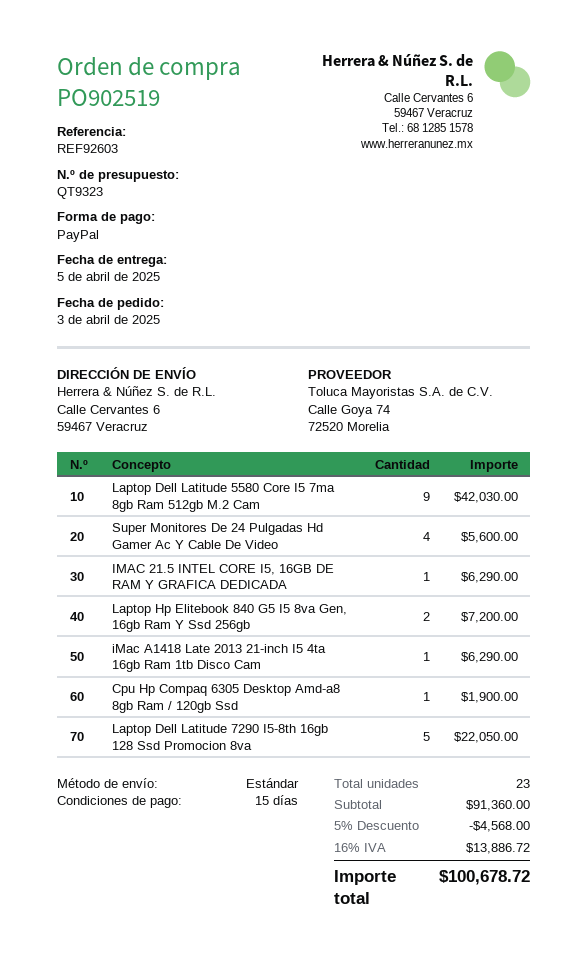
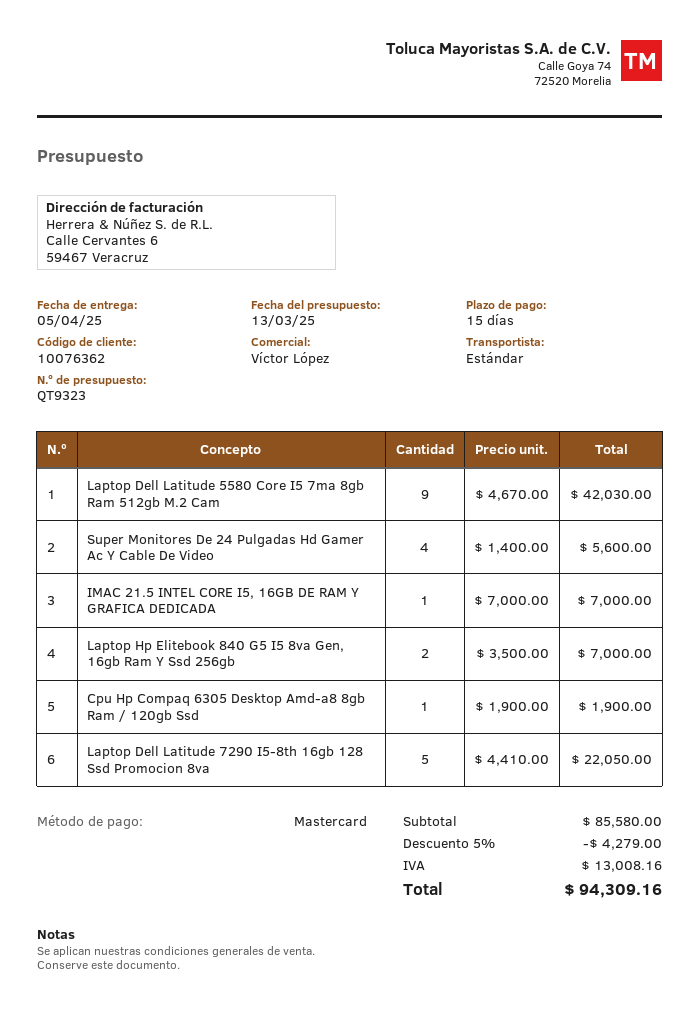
payment method: PayPal -> Mastercard
IMAC 21.5 INTEL CORE I5, 16GB DE RAM Y GRAFICA DEDICADA: 1 for 6290.00 -> 1 for 7000.00
Laptop Hp Elitebook 840 G5 I5 8va Gen, 16gb Ram Y Ssd 256gb: 2 for 7200.00 -> 2 for 7000.00
iMac A1418 Late 2013 21-inch I5 4ta 16gb Ram 1tb Disco Cam: 1 for 6290.00 -> none
subtotal: 91360.00 -> 85580.00
discount: 5% = 4568.00 -> 5% = 4279.00
tax: 13886.72 -> 13008.16
total: 100678.72 -> 94309.16

